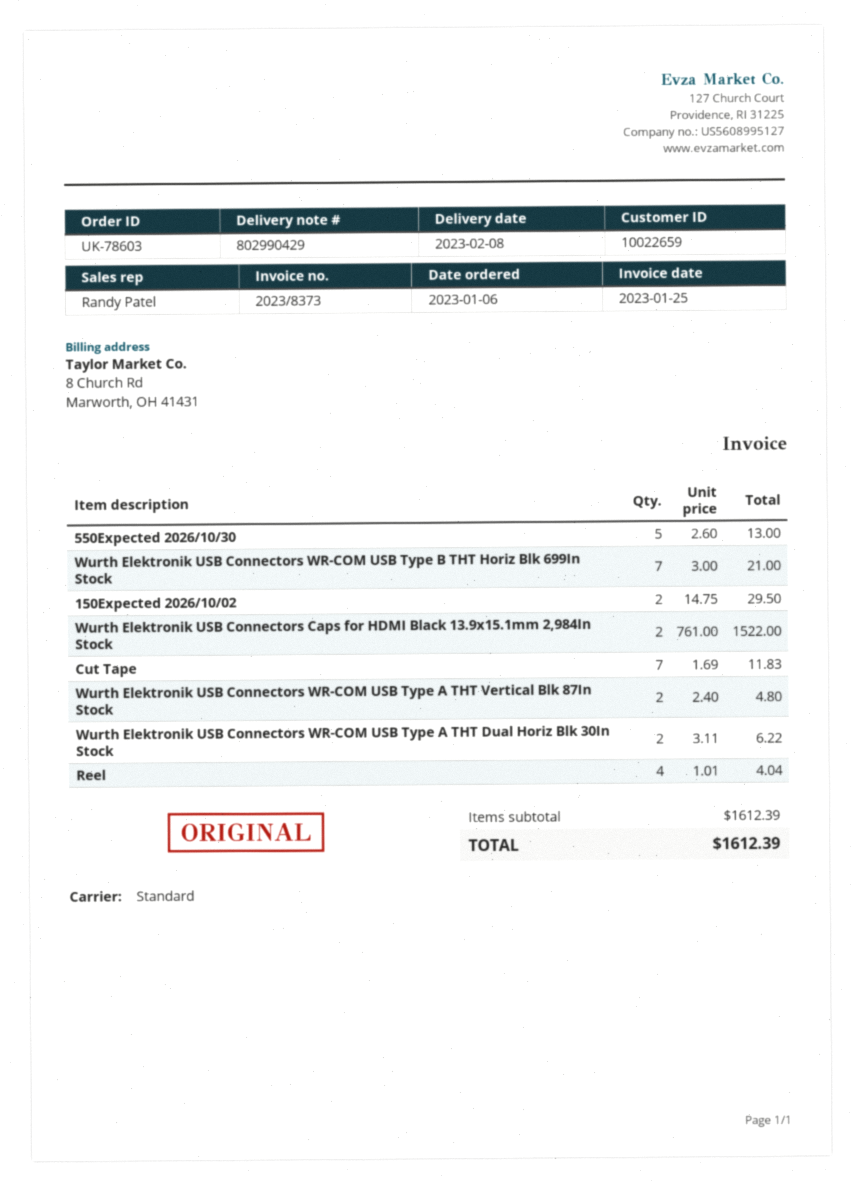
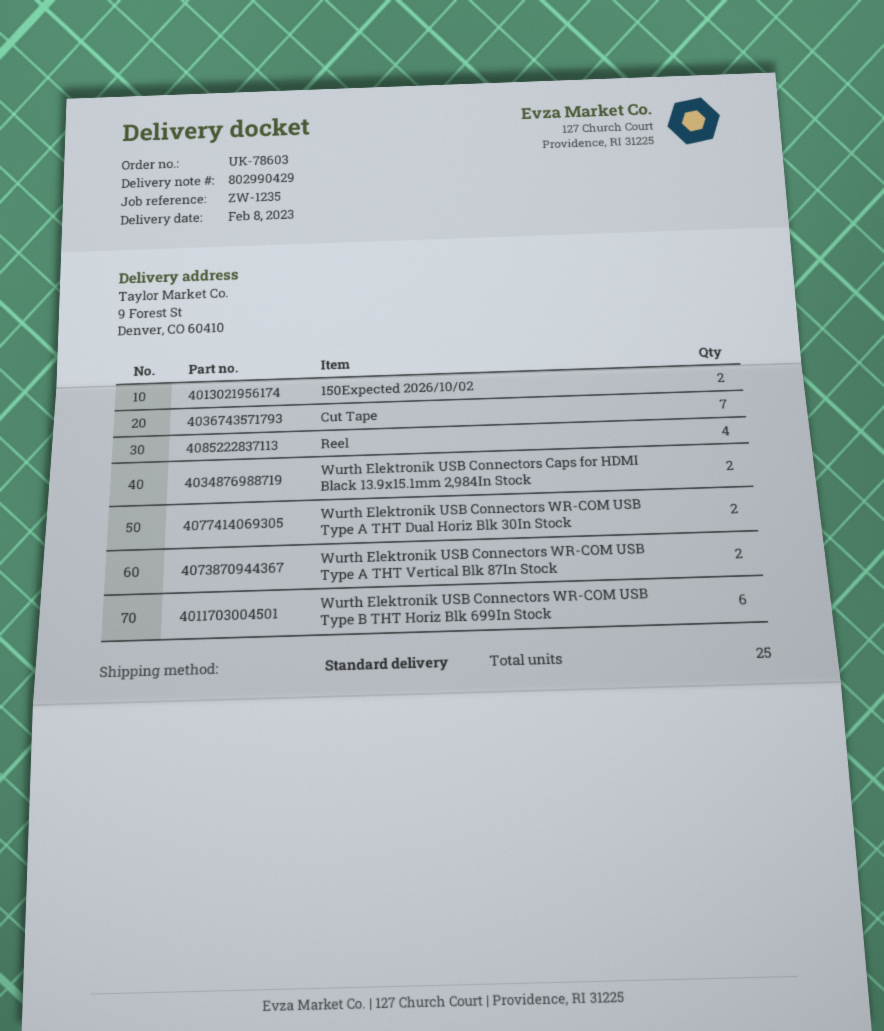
550Expected 2026/10/30: 5 -> none
Wurth Elektronik USB Connectors WR-COM USB Type B THT Horiz Blk 699In Stock: 7 -> 6

